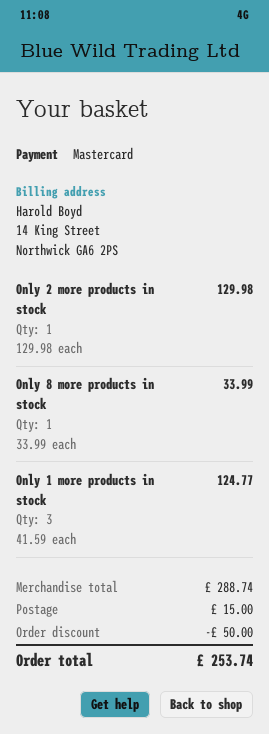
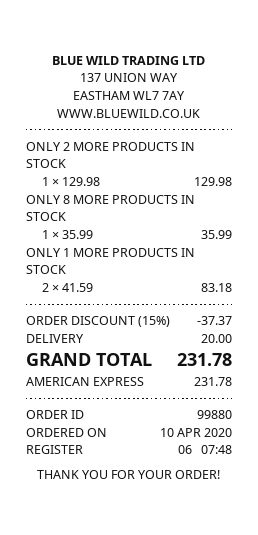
payment method: Mastercard -> American Express
Only 8 more products in stock: 1 x 33.99 = 33.99 -> 1 x 35.99 = 35.99
Only 1 more products in stock: 3 x 41.59 = 124.77 -> 2 x 41.59 = 83.18
discount: 50.00 -> 37.37
shipping: 15.00 -> 20.00
total: 253.74 -> 231.78

